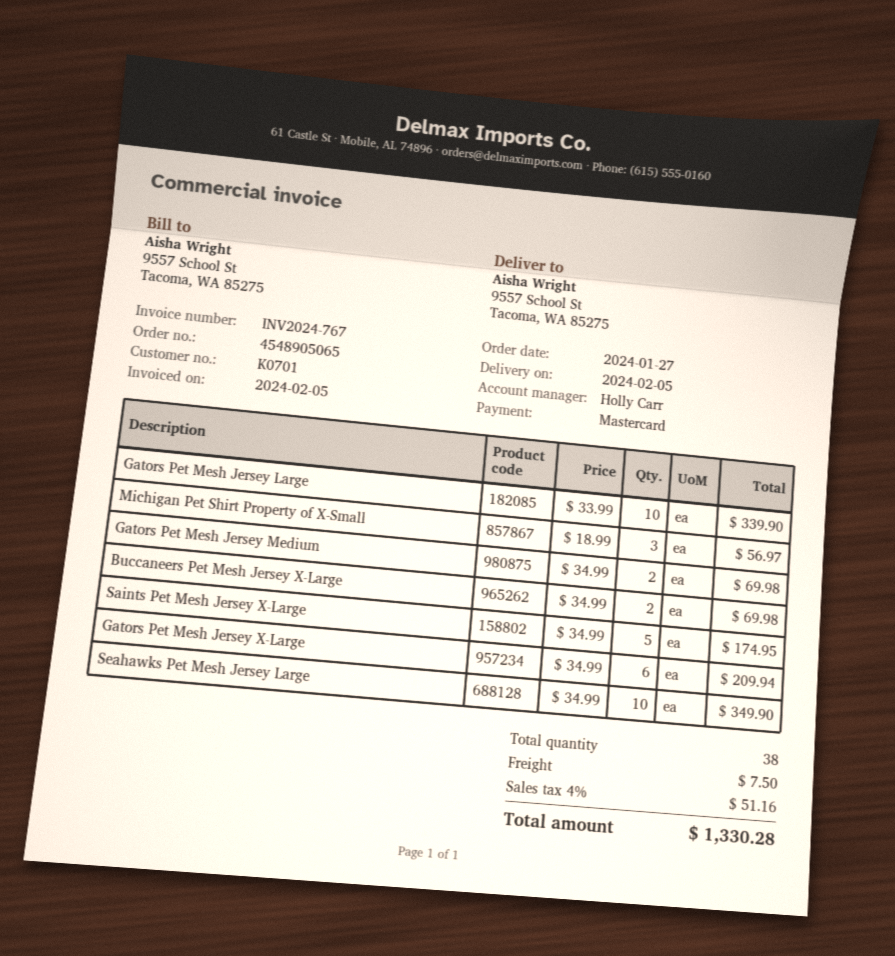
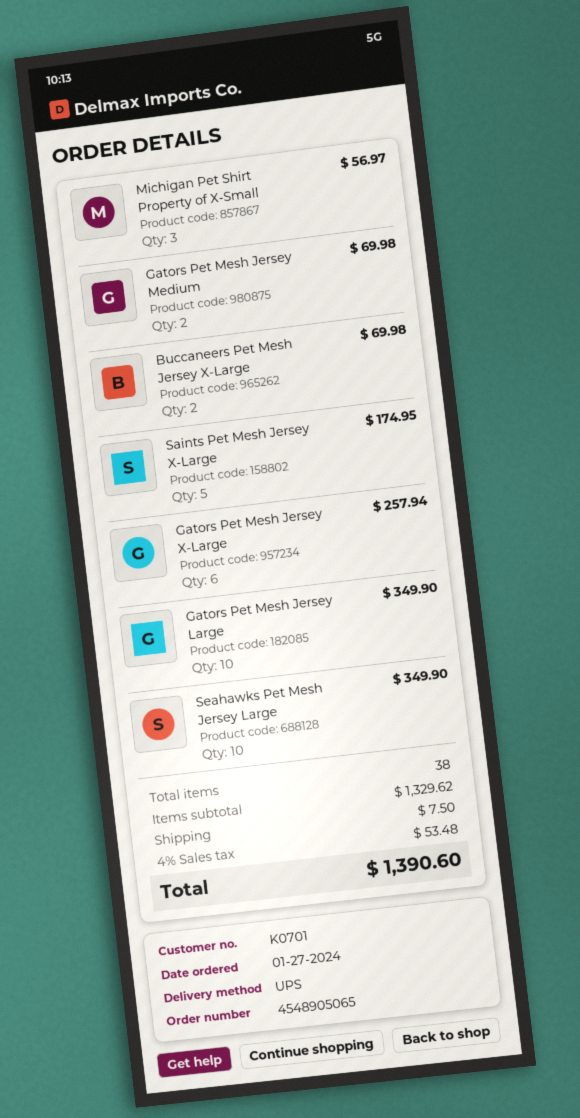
Gators Pet Mesh Jersey Large: 10 for 339.90 -> 10 for 349.90
Gators Pet Mesh Jersey X-Large: 6 for 209.94 -> 6 for 257.94
tax: 4% = 51.16 -> 4% = 53.48
total: 1330.28 -> 1390.60

